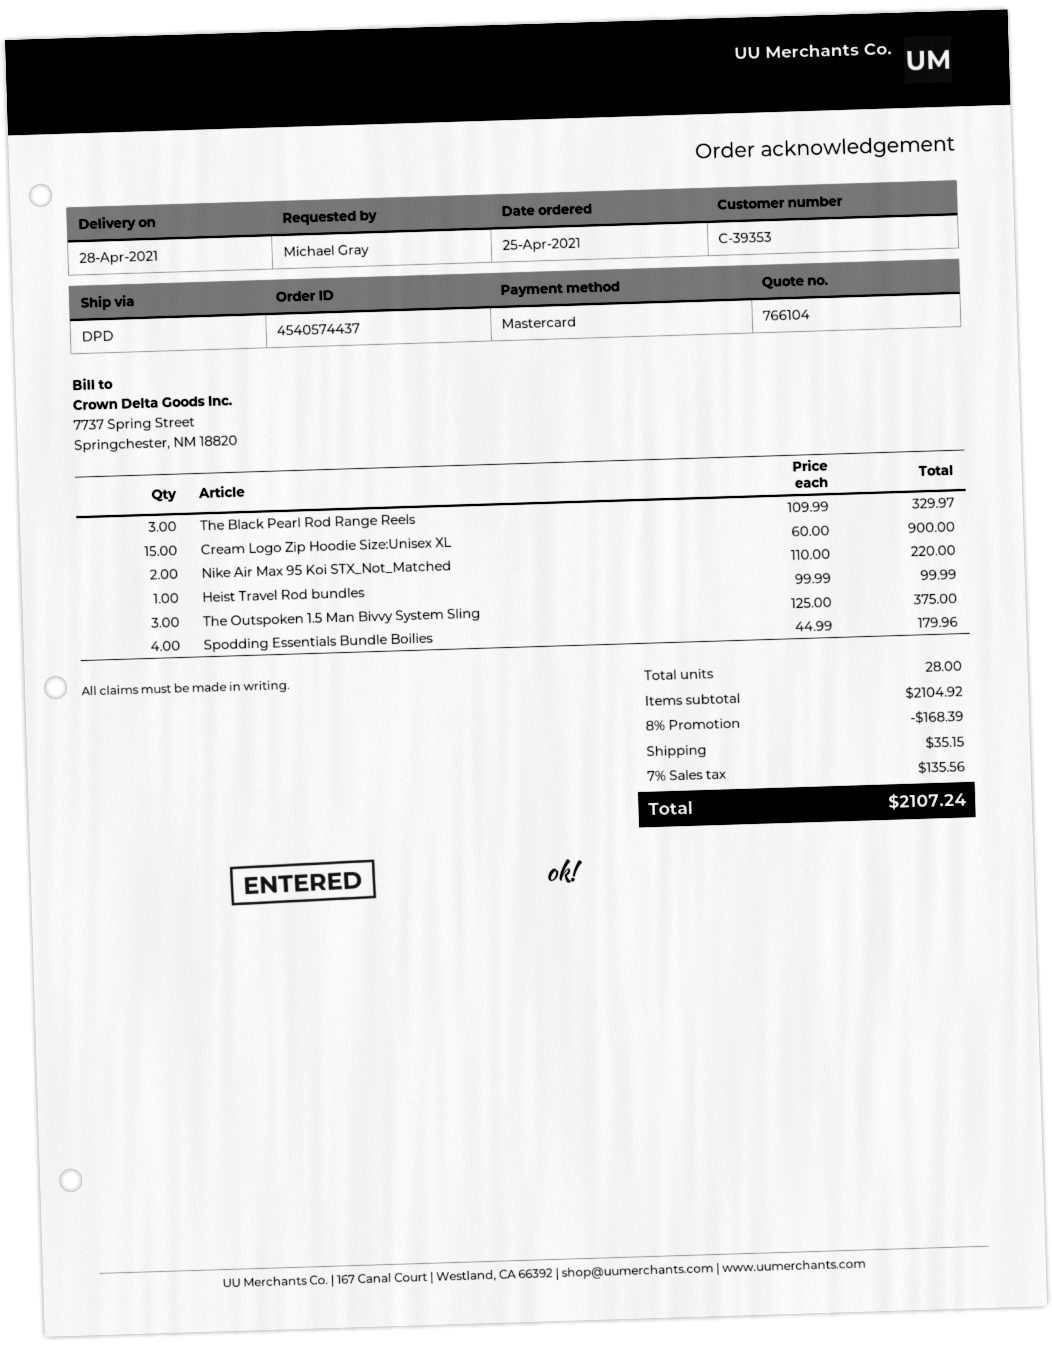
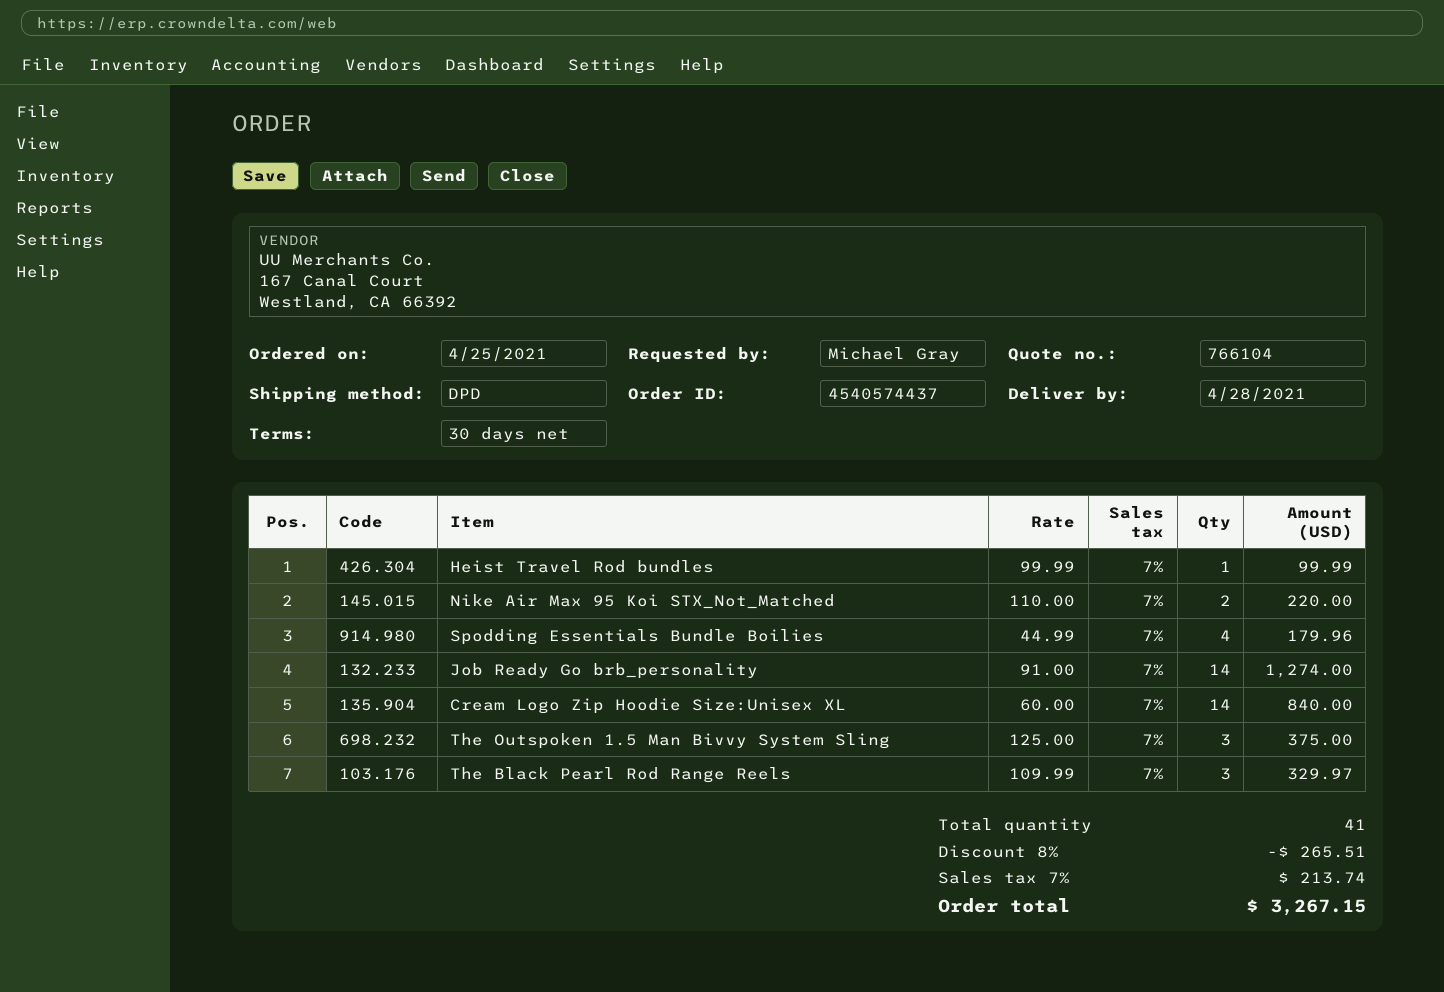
Cream Logo Zip Hoodie Size:Unisex XL: 15 x 60.00 = 900.00 -> 14 x 60.00 = 840.00
Job Ready Go brb_personality: none -> 14 x 91.00 = 1274.00
total quantity: 28 -> 41
discount: 8% = 168.39 -> 8% = 265.51
shipping: 35.15 -> none
tax: 7% = 135.56 -> 7% = 213.74
total: 2107.24 -> 3267.15

